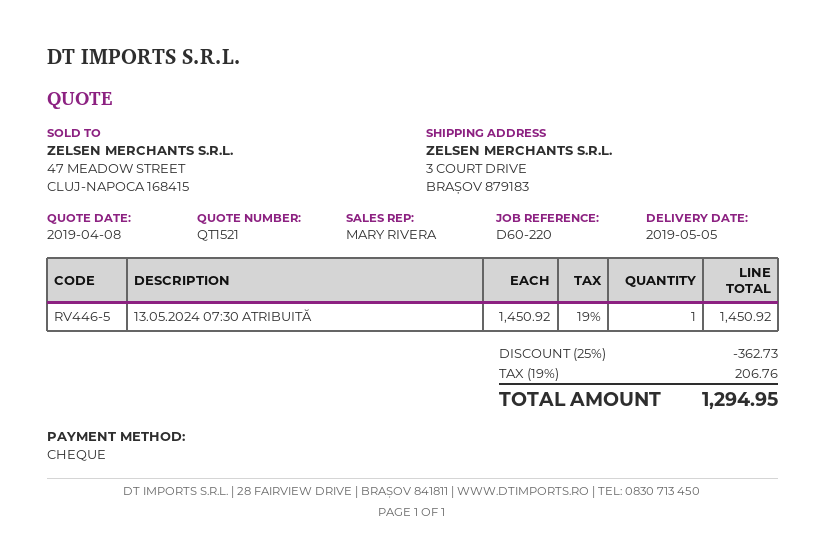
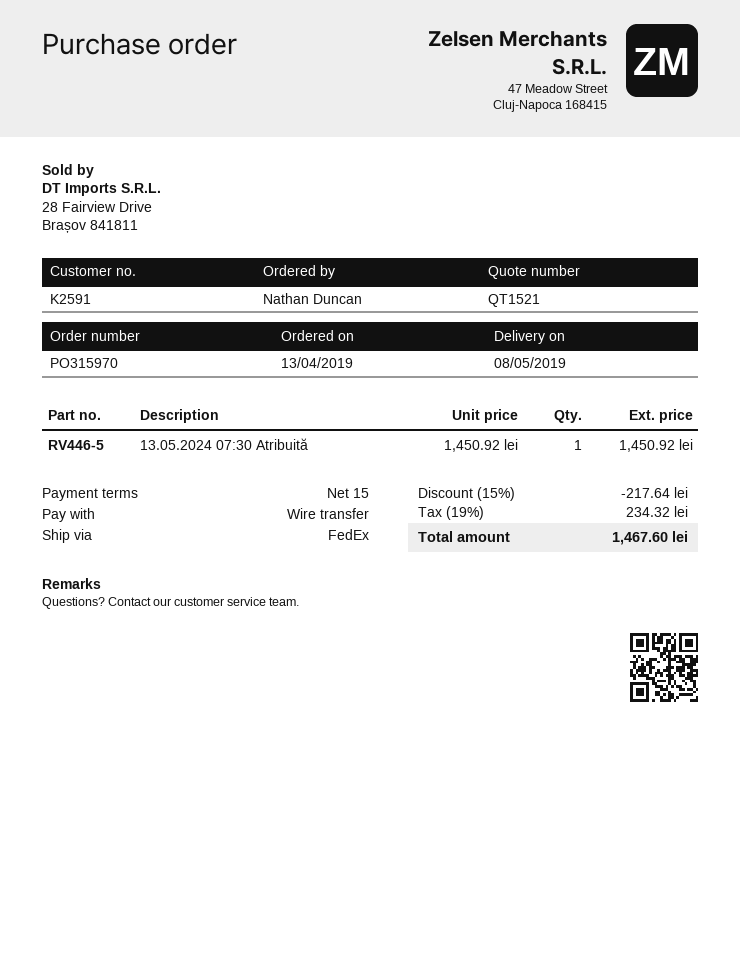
delivery date: 2019-05-05 -> 2019-05-08
payment method: cheque -> bank transfer
discount: 25% = 362.73 -> 15% = 217.64
tax: 19% = 206.76 -> 19% = 234.32
total: 1294.95 -> 1467.60

